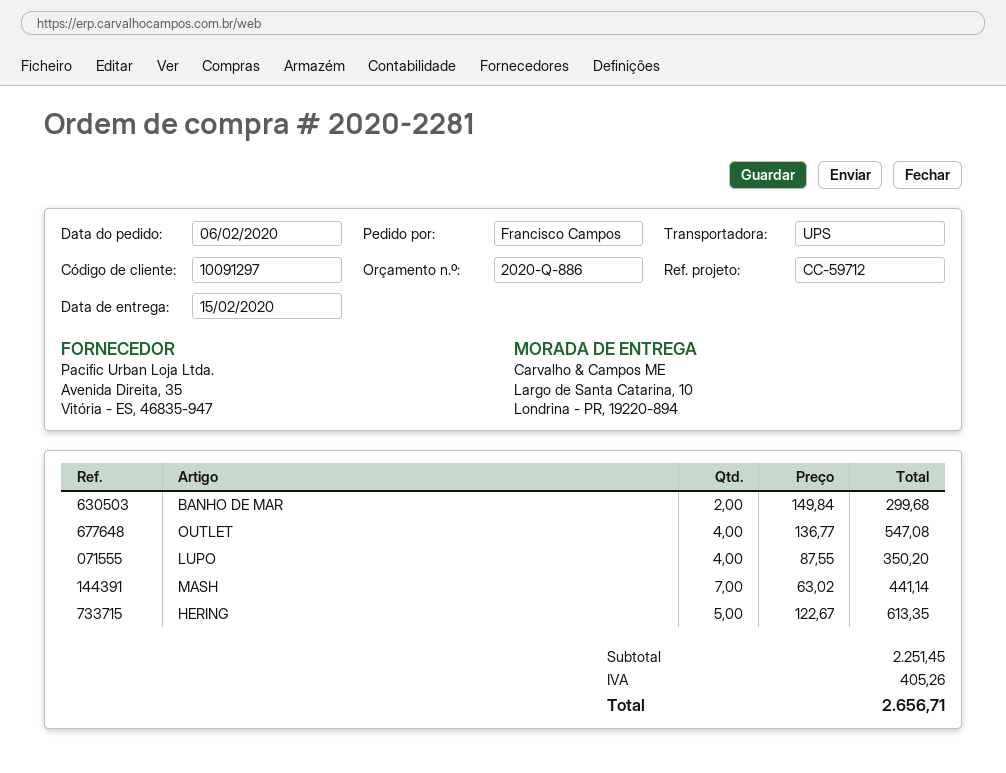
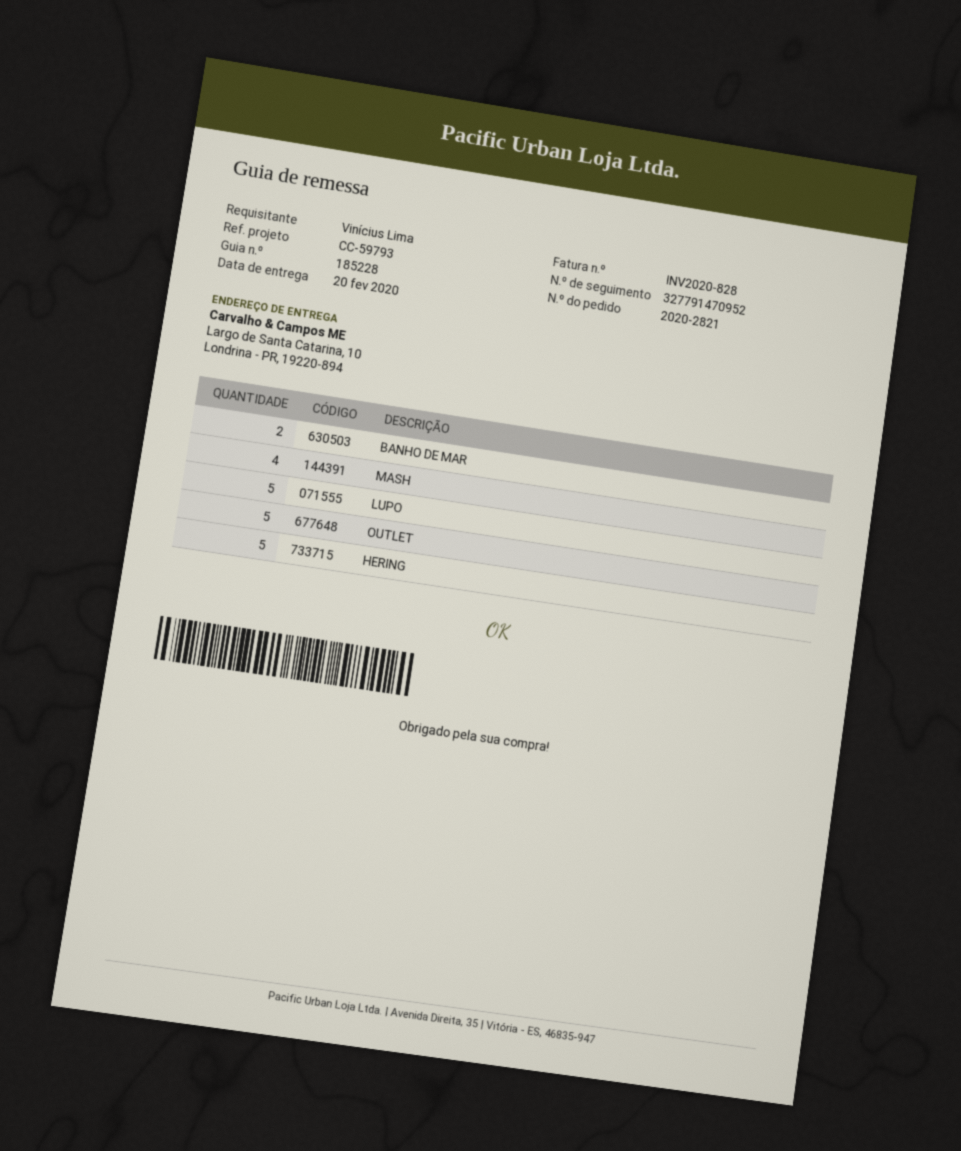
order number: 2020-2281 -> 2020-2821
delivery date: 2020-02-15 -> 2020-02-20
reference: CC-59712 -> CC-59793
ordered by: Francisco Campos -> Vinícius Lima
OUTLET: 4 -> 5
LUPO: 4 -> 5
MASH: 7 -> 4

